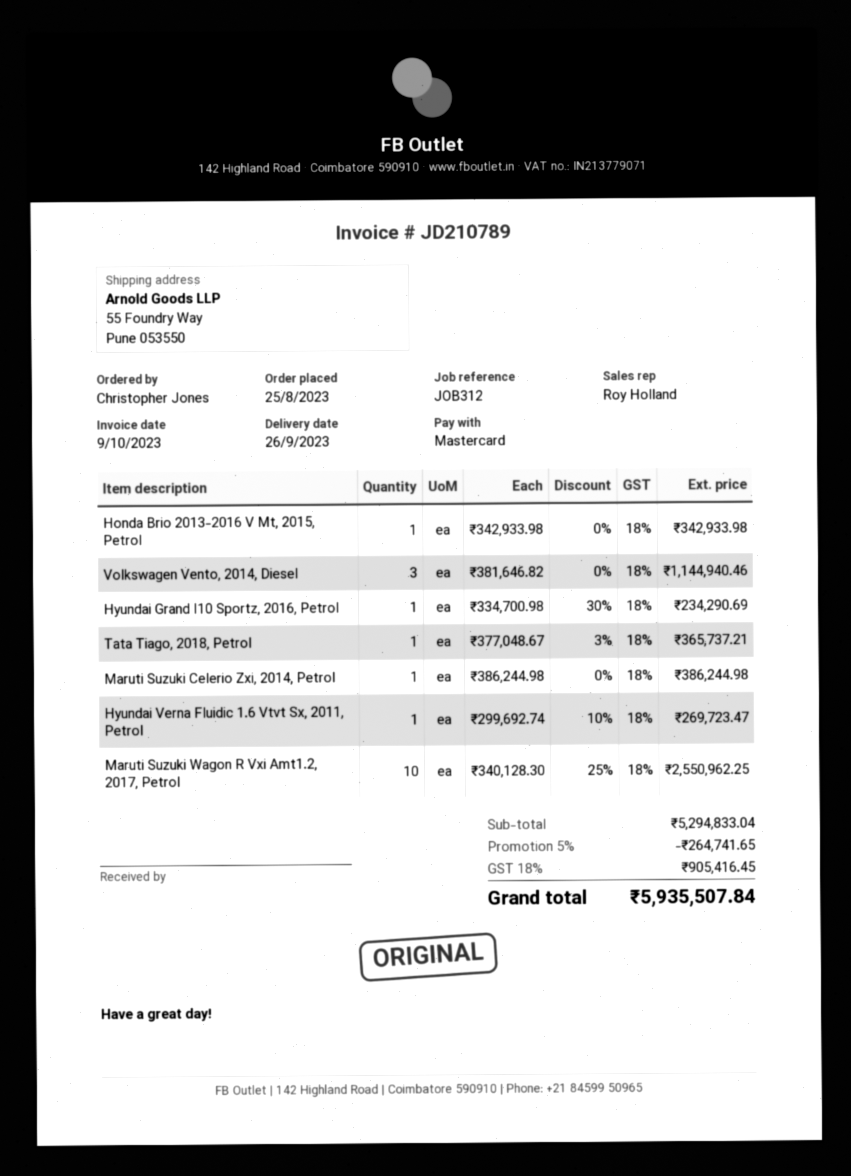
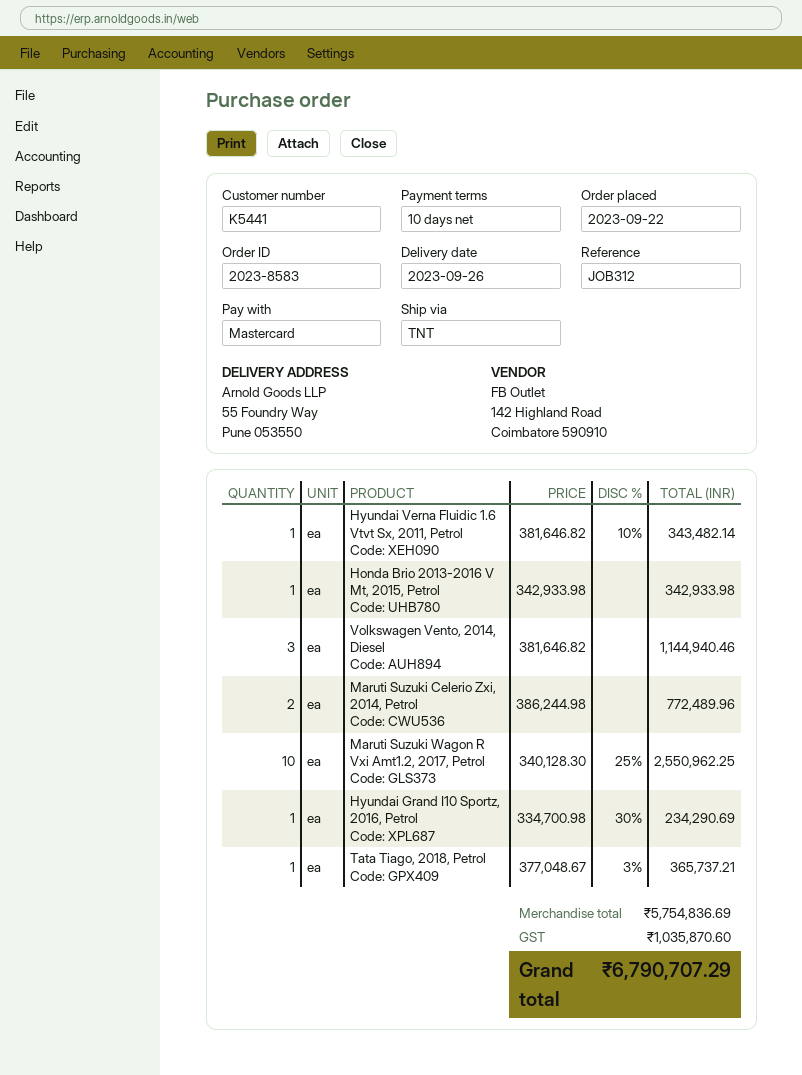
order date: 2023-08-25 -> 2023-09-22
Maruti Suzuki Celerio Zxi, 2014, Petrol: 1 x 386244.98 = 386244.98 -> 2 x 386244.98 = 772489.96
Hyundai Verna Fluidic 1.6 Vtvt Sx, 2011, Petrol: 1 x 299692.74 - 10% = 269723.47 -> 1 x 381646.82 - 10% = 343482.14
subtotal: 5294833.04 -> 5754836.69
discount: 5% = 264741.65 -> none
tax: 905416.45 -> 1035870.60
total: 5935507.84 -> 6790707.29

